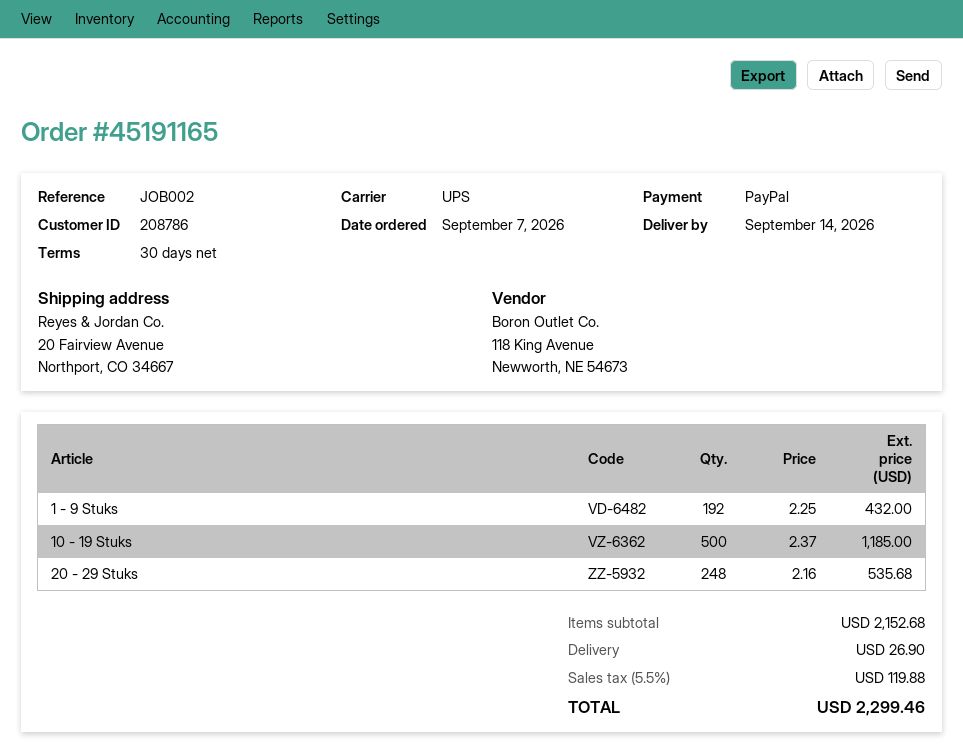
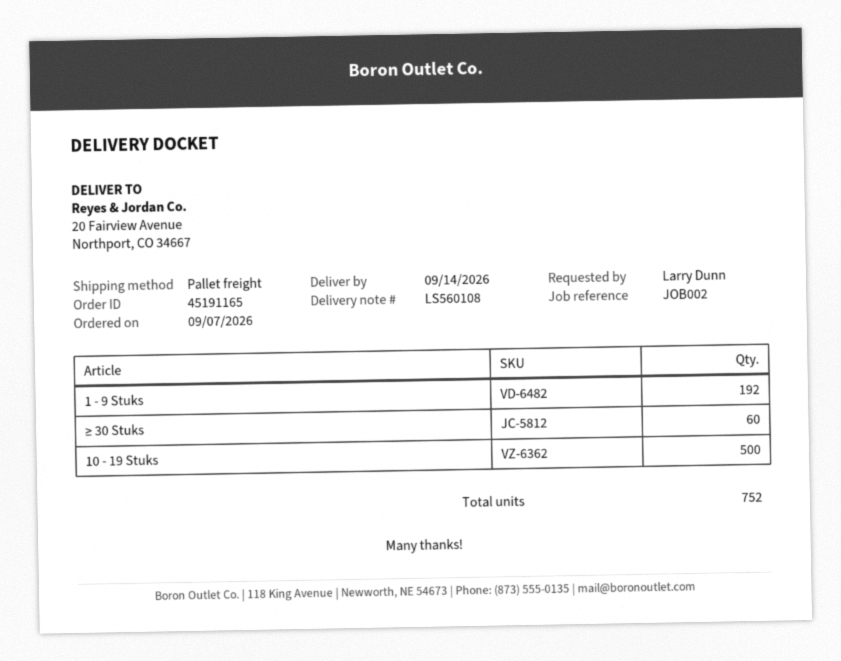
shipping method: UPS -> pallet freight
20 - 29 Stuks: 248 -> none
≥ 30 Stuks: none -> 60

